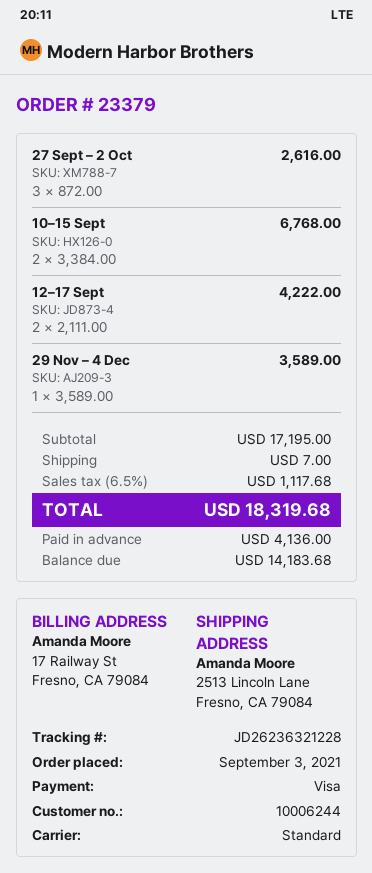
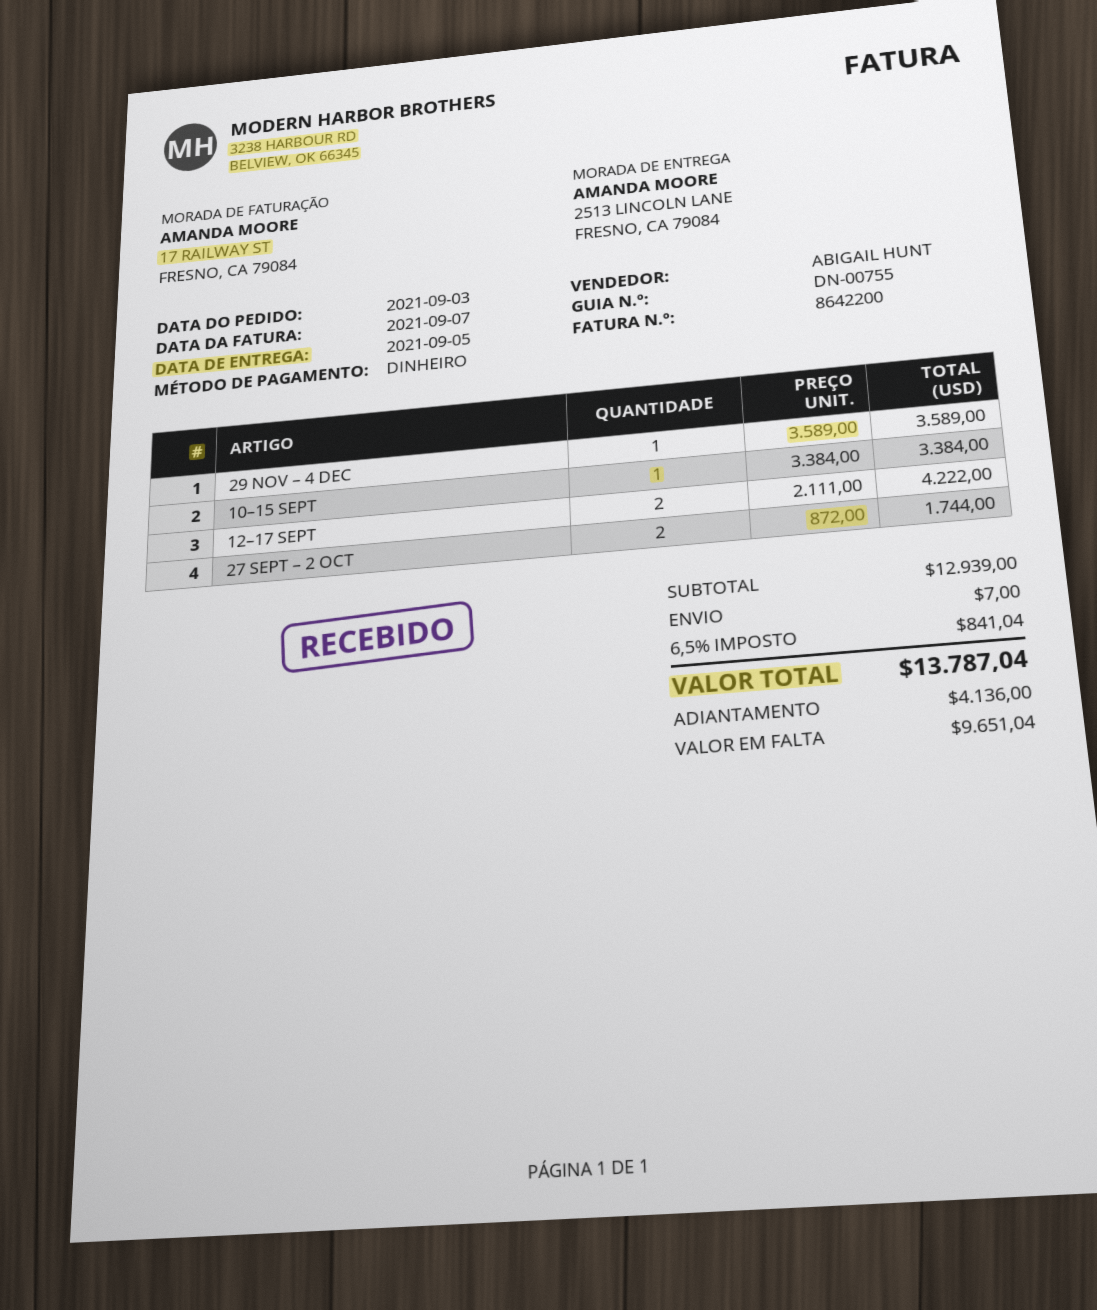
payment method: Visa -> cash
27 Sept – 2 Oct: 3 x 872.00 = 2616.00 -> 2 x 872.00 = 1744.00
10–15 Sept: 2 x 3384.00 = 6768.00 -> 1 x 3384.00 = 3384.00
subtotal: 17195.00 -> 12939.00
tax: 6.5% = 1117.68 -> 6.5% = 841.04
total: 18319.68 -> 13787.04
balance: 14183.68 -> 9651.04

